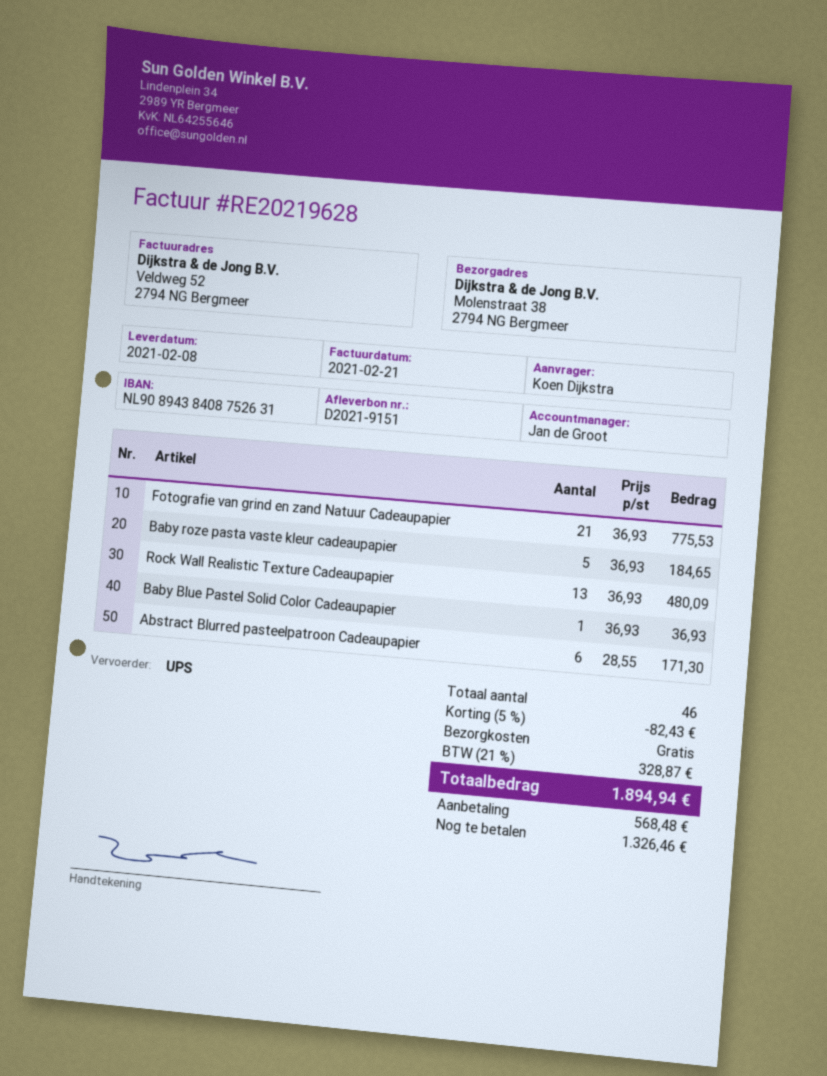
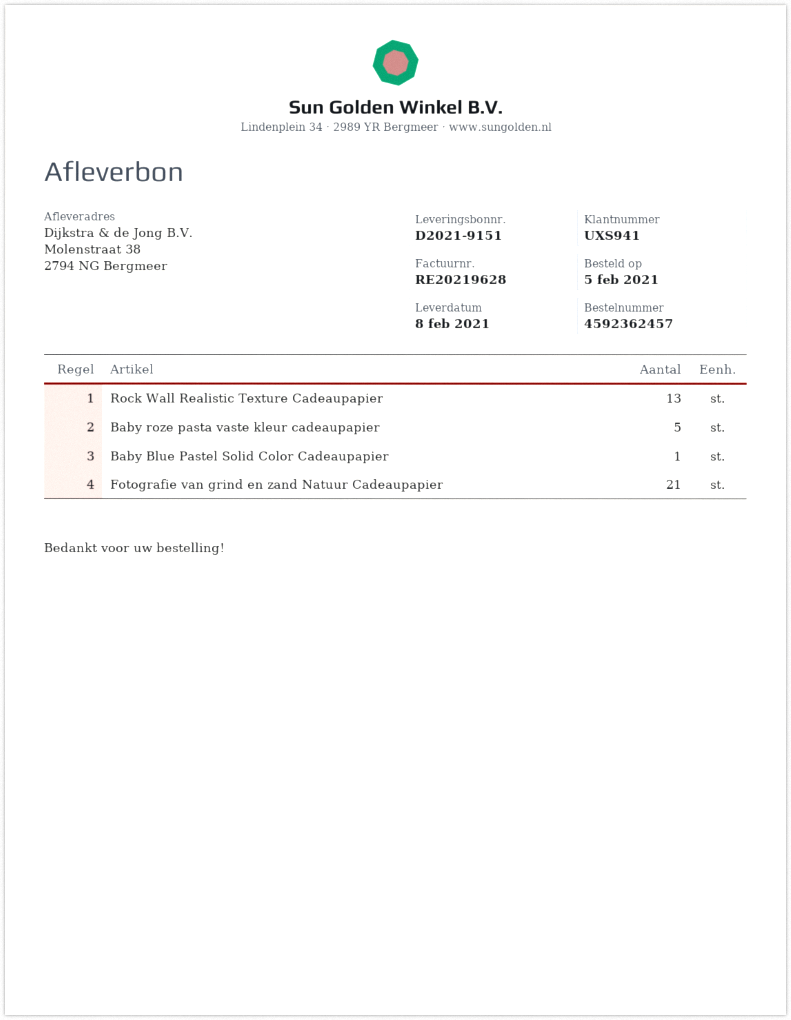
Abstract Blurred pasteelpatroon Cadeaupapier: 6 -> none

